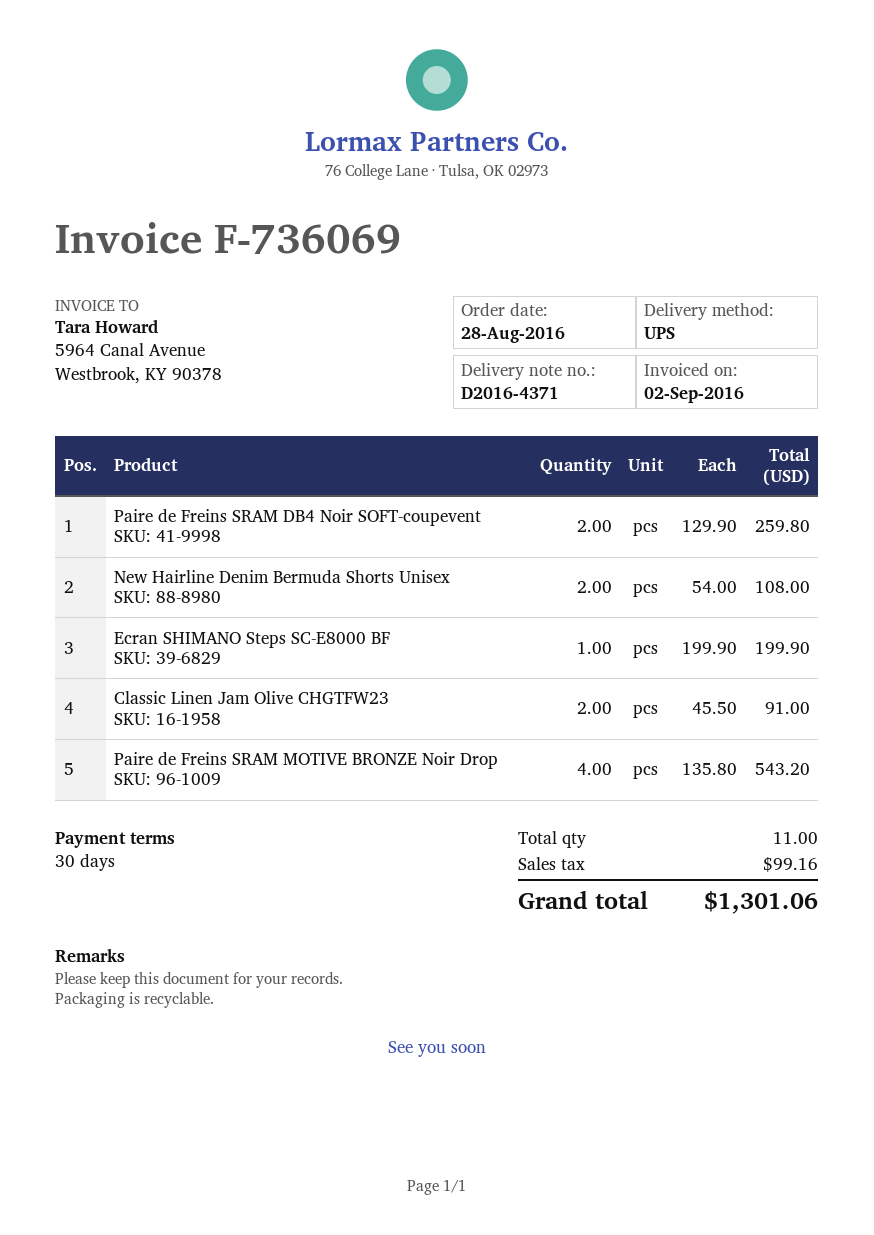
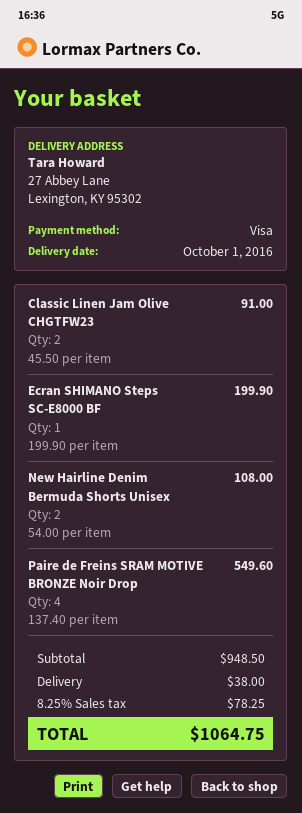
Paire de Freins SRAM DB4 Noir SOFT-coupevent: 2 x 129.90 = 259.80 -> none
Paire de Freins SRAM MOTIVE BRONZE Noir Drop: 4 x 135.80 = 543.20 -> 4 x 137.40 = 549.60
shipping: none -> 38.00
tax: 99.16 -> 78.25
total: 1301.06 -> 1064.75

